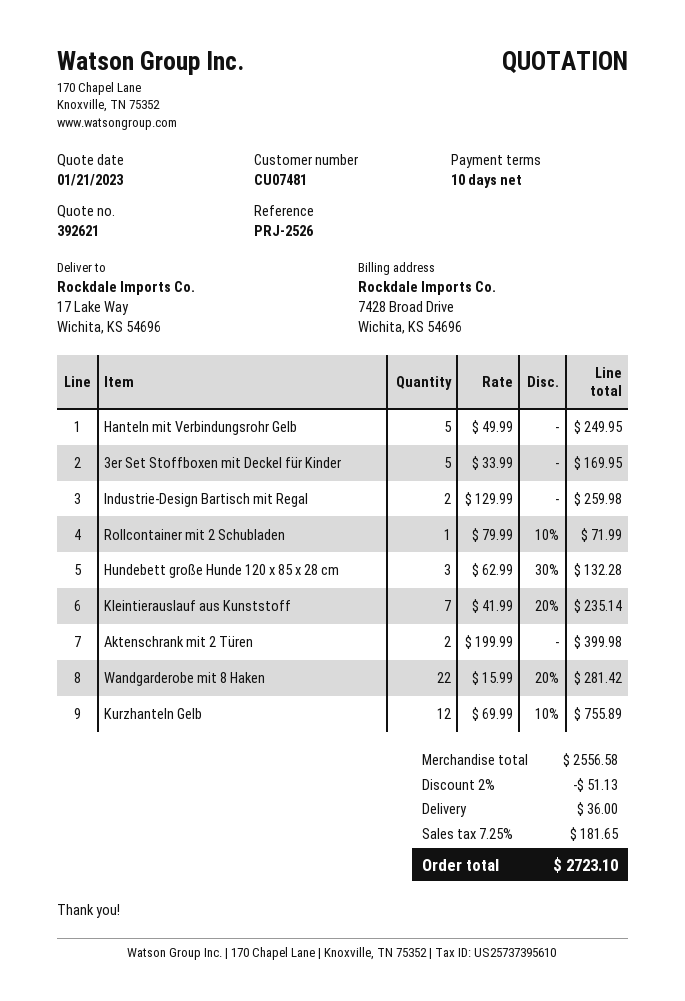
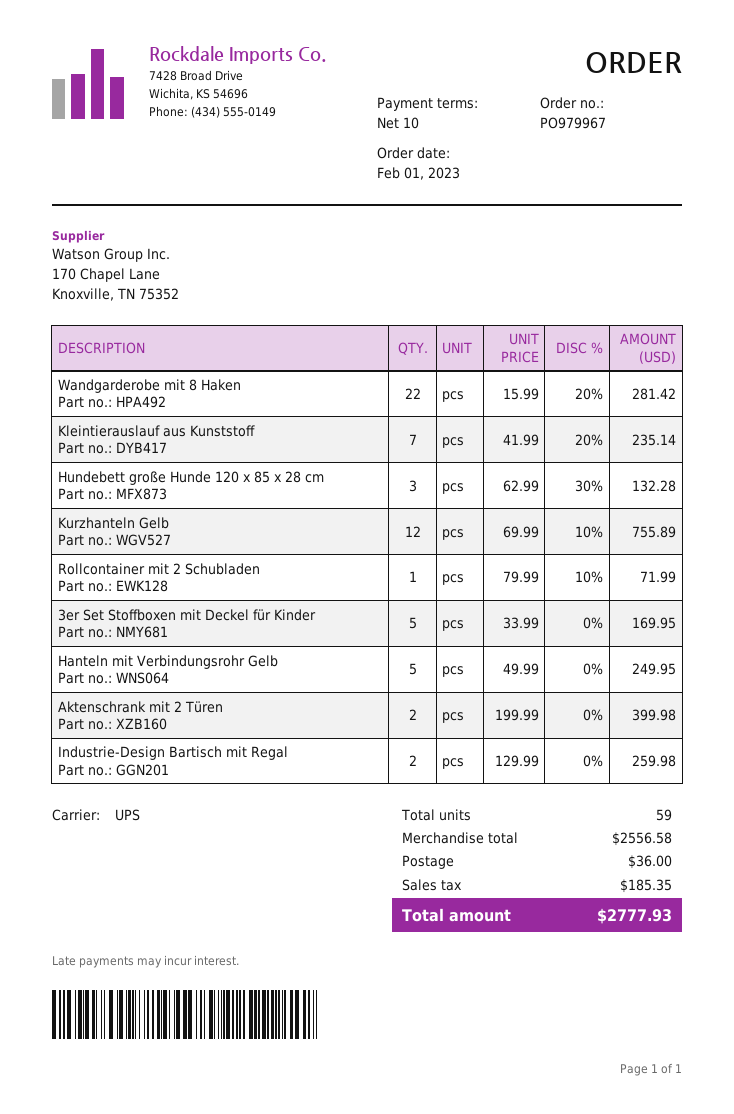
discount: 2% = 51.13 -> none
tax: 181.65 -> 185.35
total: 2723.10 -> 2777.93

